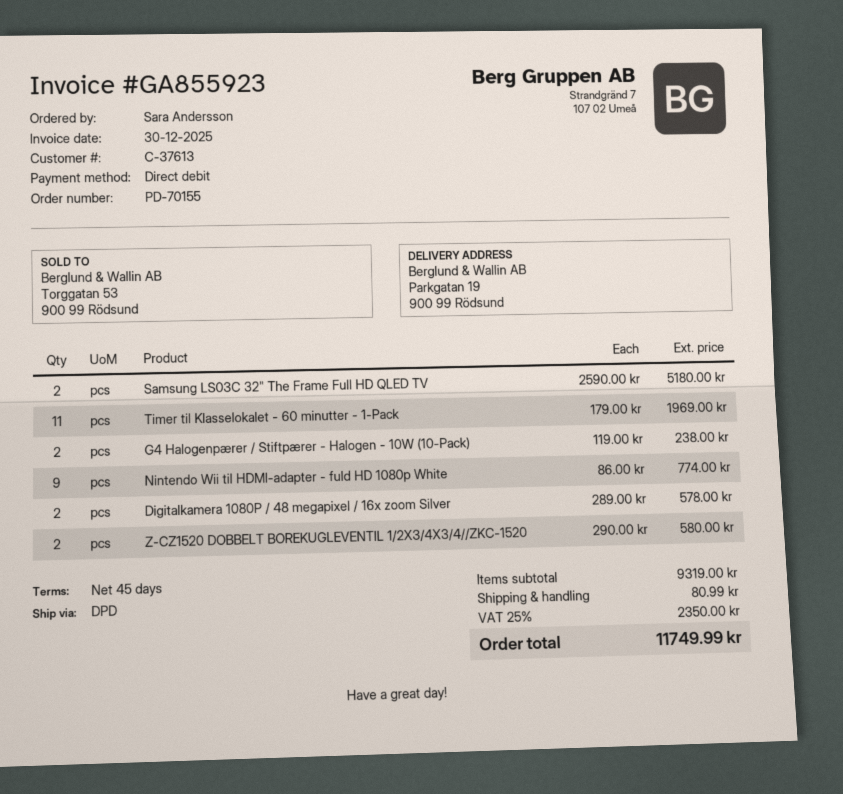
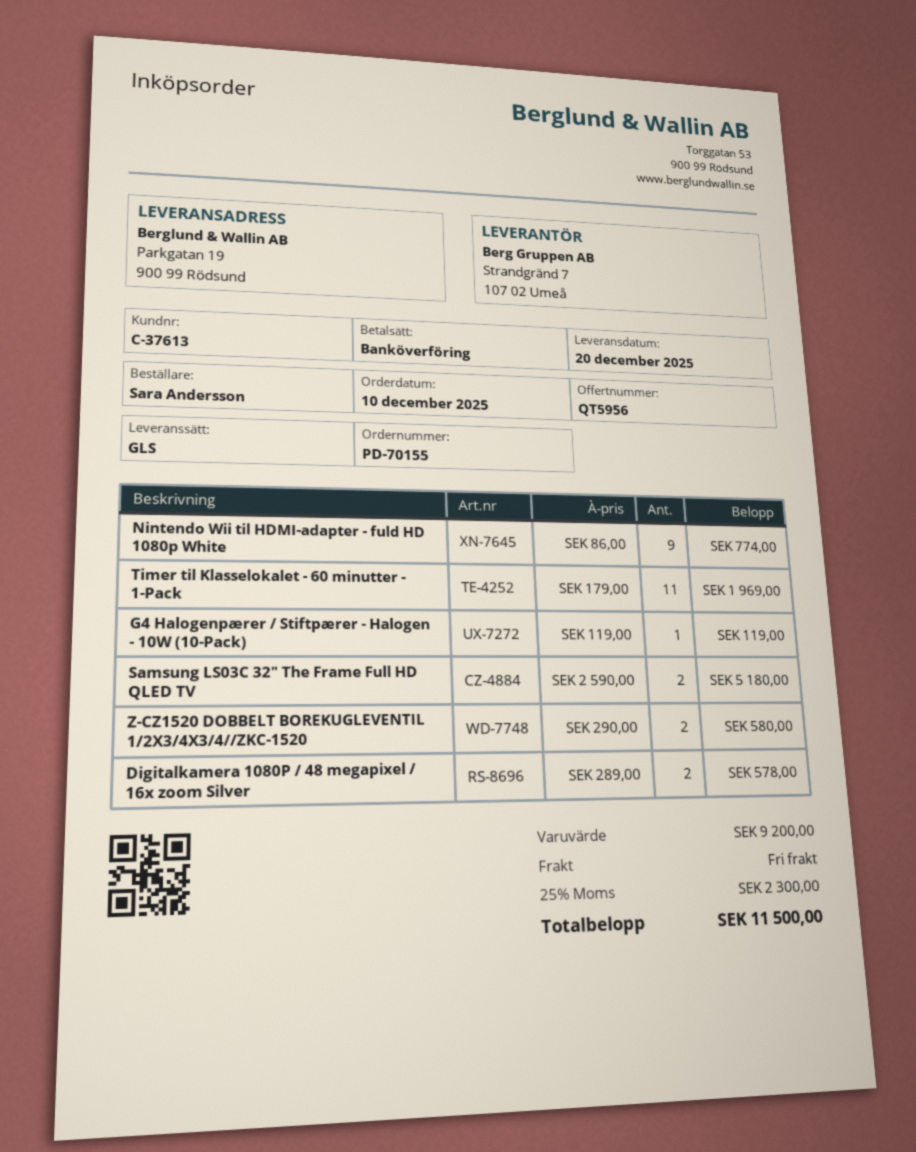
payment method: direct debit -> bank transfer
shipping method: DPD -> GLS
G4 Halogenpærer / Stiftpærer - Halogen - 10W (10-Pack): 2 x 119.00 = 238.00 -> 1 x 119.00 = 119.00
subtotal: 9319.00 -> 9200.00
shipping: 80.99 -> 0.00
tax: 25% = 2350.00 -> 25% = 2300.00
total: 11749.99 -> 11500.00

